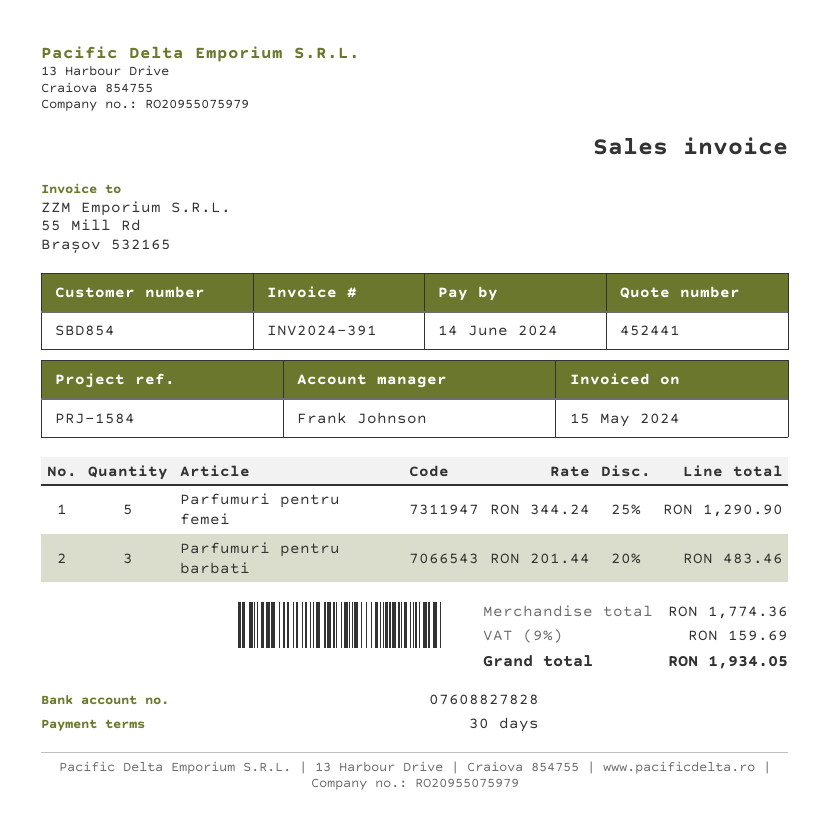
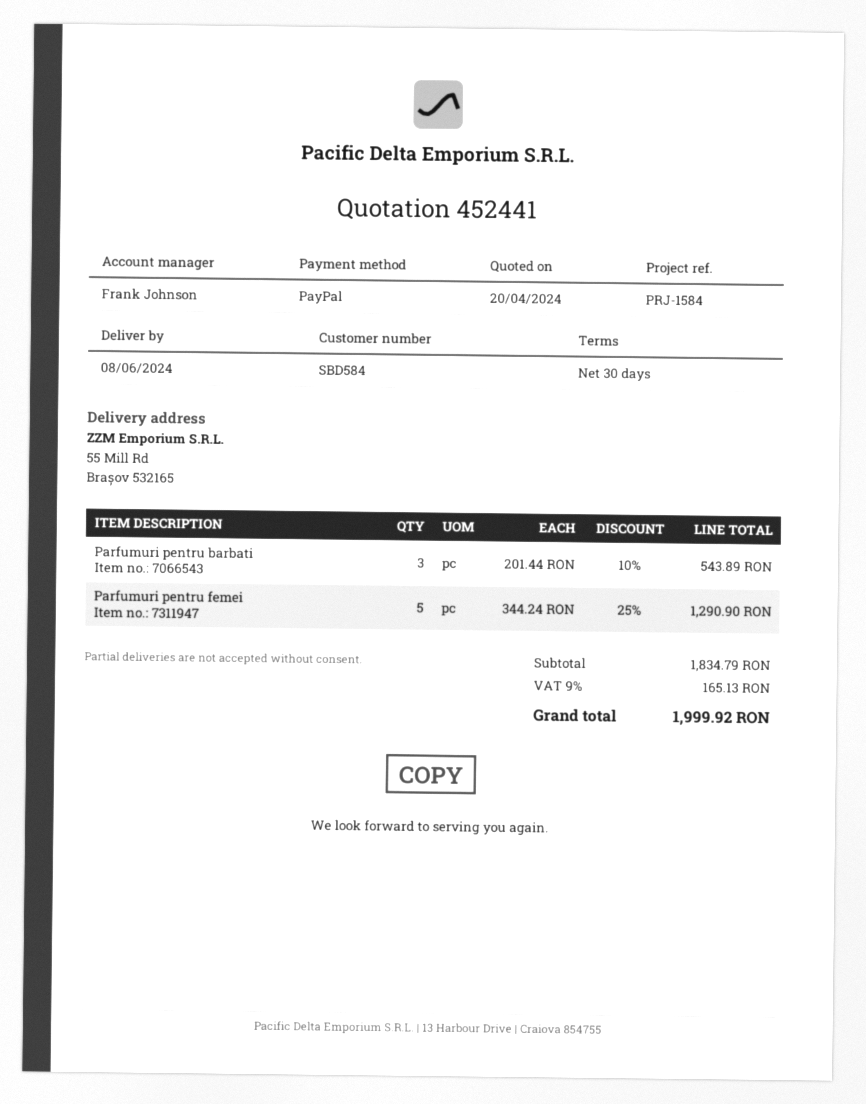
customer number: SBD854 -> SBD584
Parfumuri pentru barbati: 3 x 201.44 - 20% = 483.46 -> 3 x 201.44 - 10% = 543.89
subtotal: 1774.36 -> 1834.79
tax: 9% = 159.69 -> 9% = 165.13
total: 1934.05 -> 1999.92

